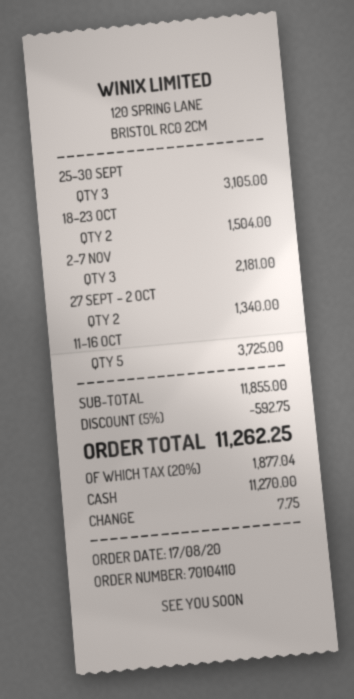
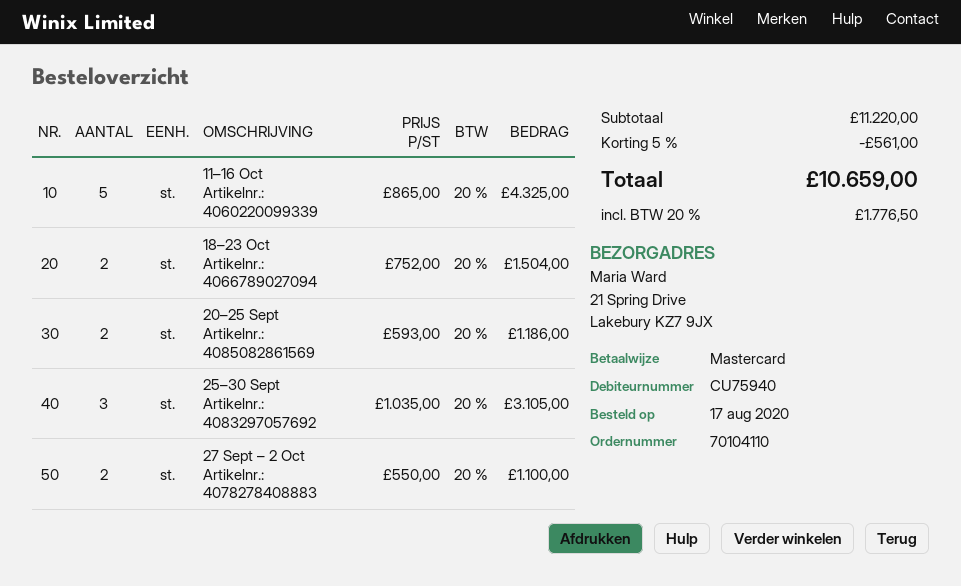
payment method: cash -> Mastercard
2–7 NOV: 3 for 2181.00 -> none
27 SEPT – 2 OCT: 2 for 1340.00 -> 2 for 1100.00
11–16 OCT: 5 for 3725.00 -> 5 for 4325.00
20–25 Sept: none -> 2 for 1186.00
subtotal: 11855.00 -> 11220.00
discount: 5% = 592.75 -> 5% = 561.00
tax: 20% = 1877.04 -> 20% = 1776.50
total: 11262.25 -> 10659.00

